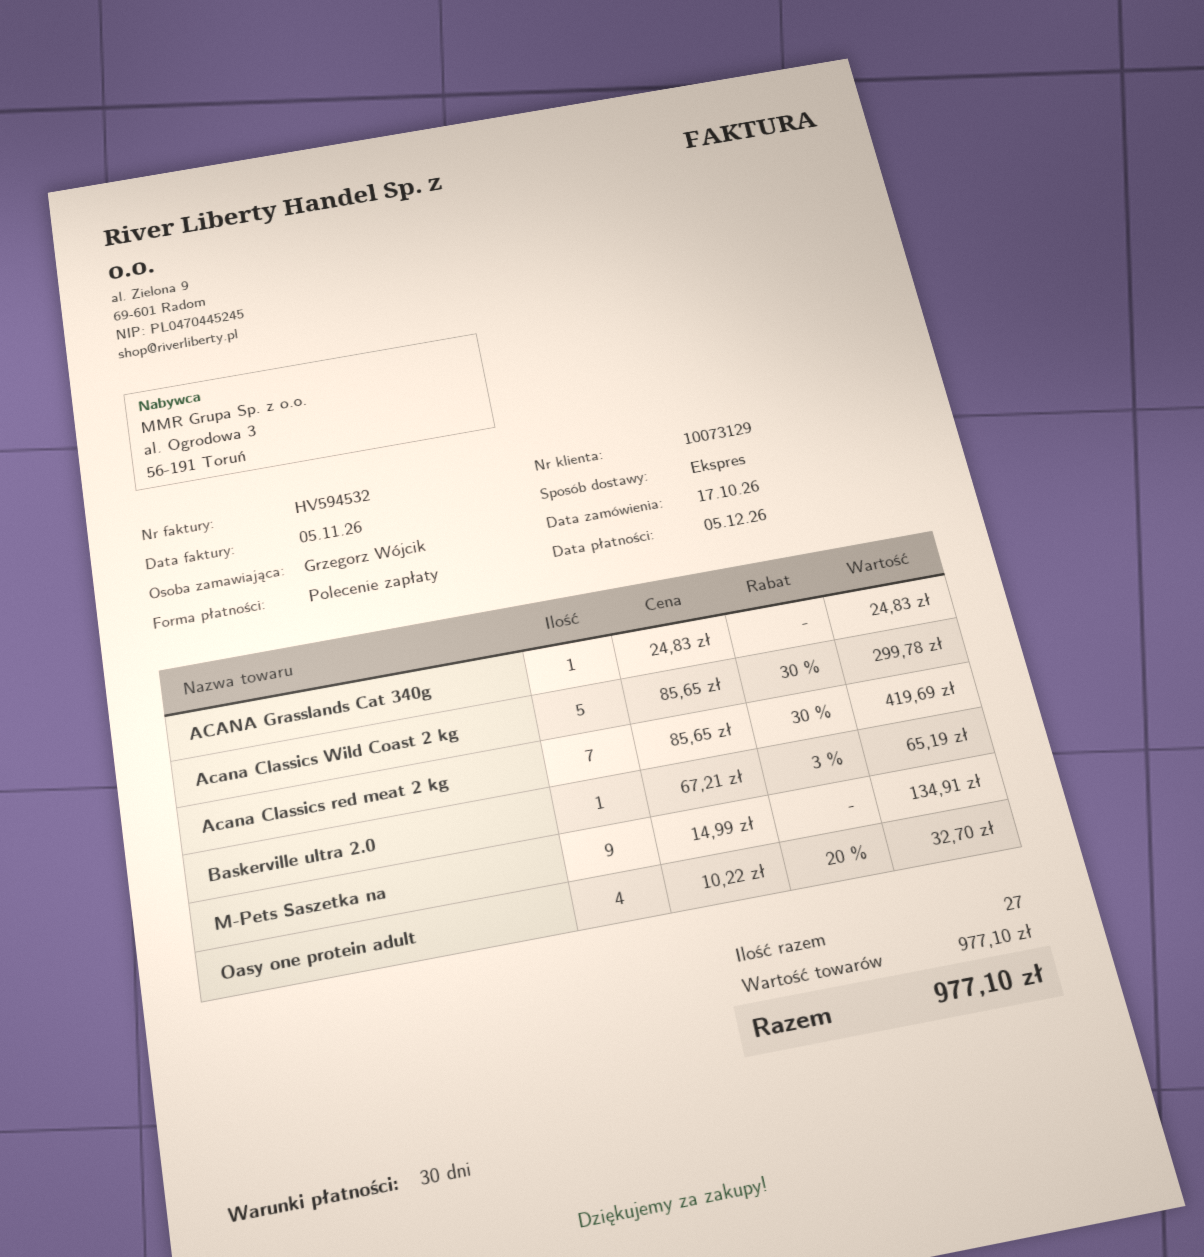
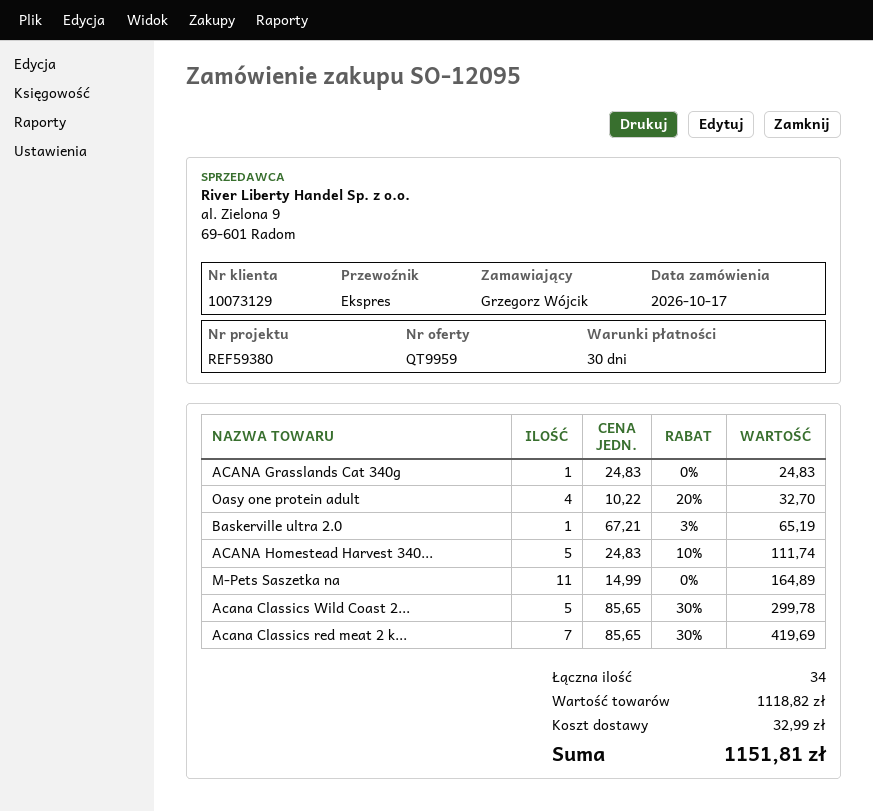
M-Pets Saszetka na: 9 x 14.99 = 134.91 -> 11 x 14.99 = 164.89
ACANA Homestead Harvest 340...: none -> 5 x 24.83 - 10% = 111.74
total quantity: 27 -> 34
subtotal: 977.10 -> 1118.82
shipping: none -> 32.99
total: 977.10 -> 1151.81

